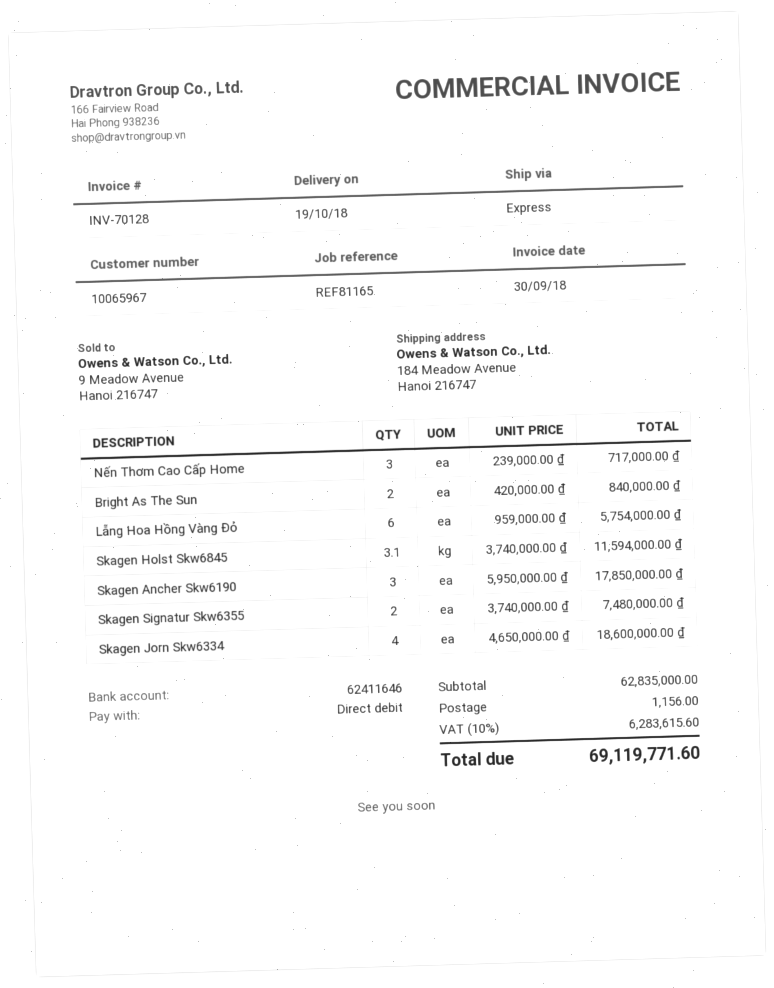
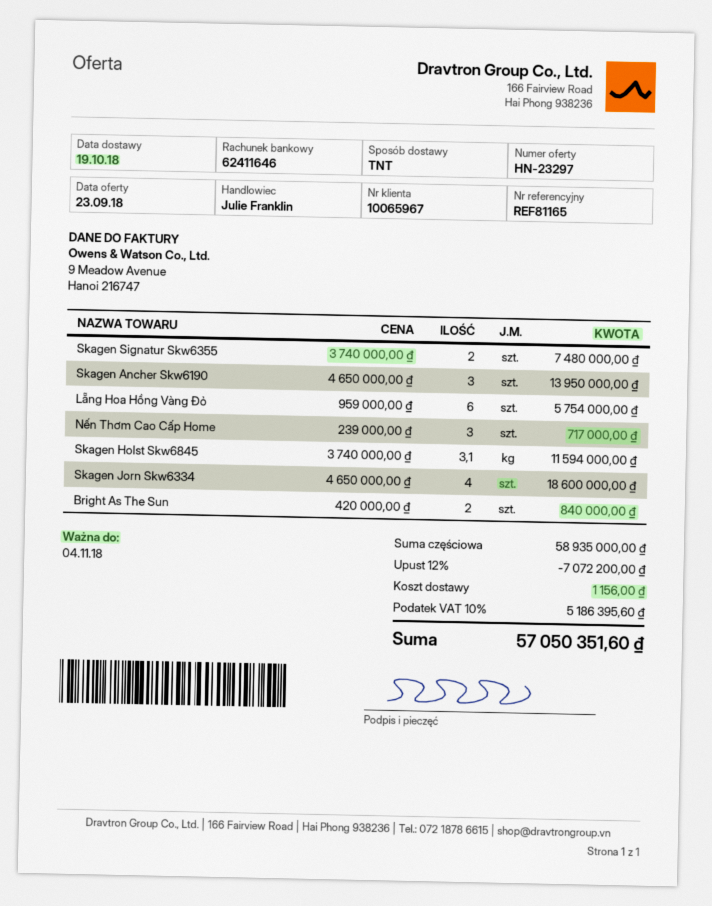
shipping method: express -> TNT
Skagen Ancher Skw6190: 3 x 5950000.00 = 17850000.00 -> 3 x 4650000.00 = 13950000.00
subtotal: 62835000.00 -> 58935000.00
discount: none -> 12% = 7072200.00
tax: 10% = 6283615.60 -> 10% = 5186395.60
total: 69119771.60 -> 57050351.60

